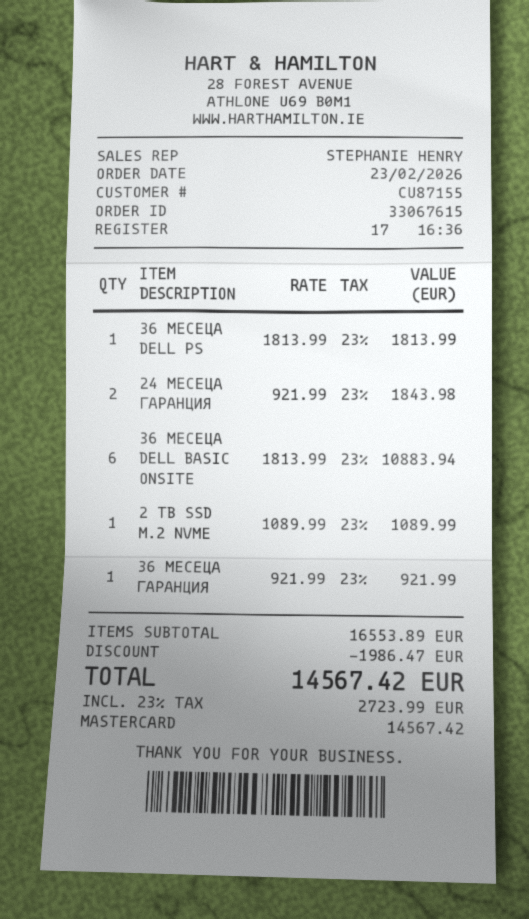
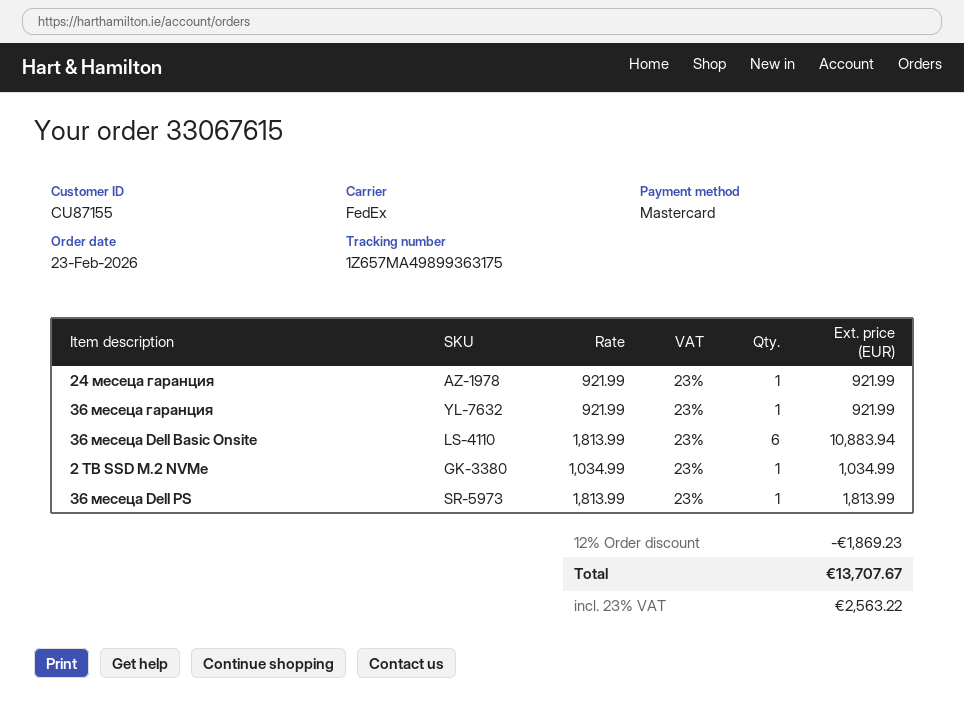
24 МЕСЕЦА ГАРАНЦИЯ: 2 x 921.99 = 1843.98 -> 1 x 921.99 = 921.99
2 TB SSD M.2 NVME: 1 x 1089.99 = 1089.99 -> 1 x 1034.99 = 1034.99
discount: 1986.47 -> 1869.23
tax: 23% = 2723.99 -> 23% = 2563.22
total: 14567.42 -> 13707.67

